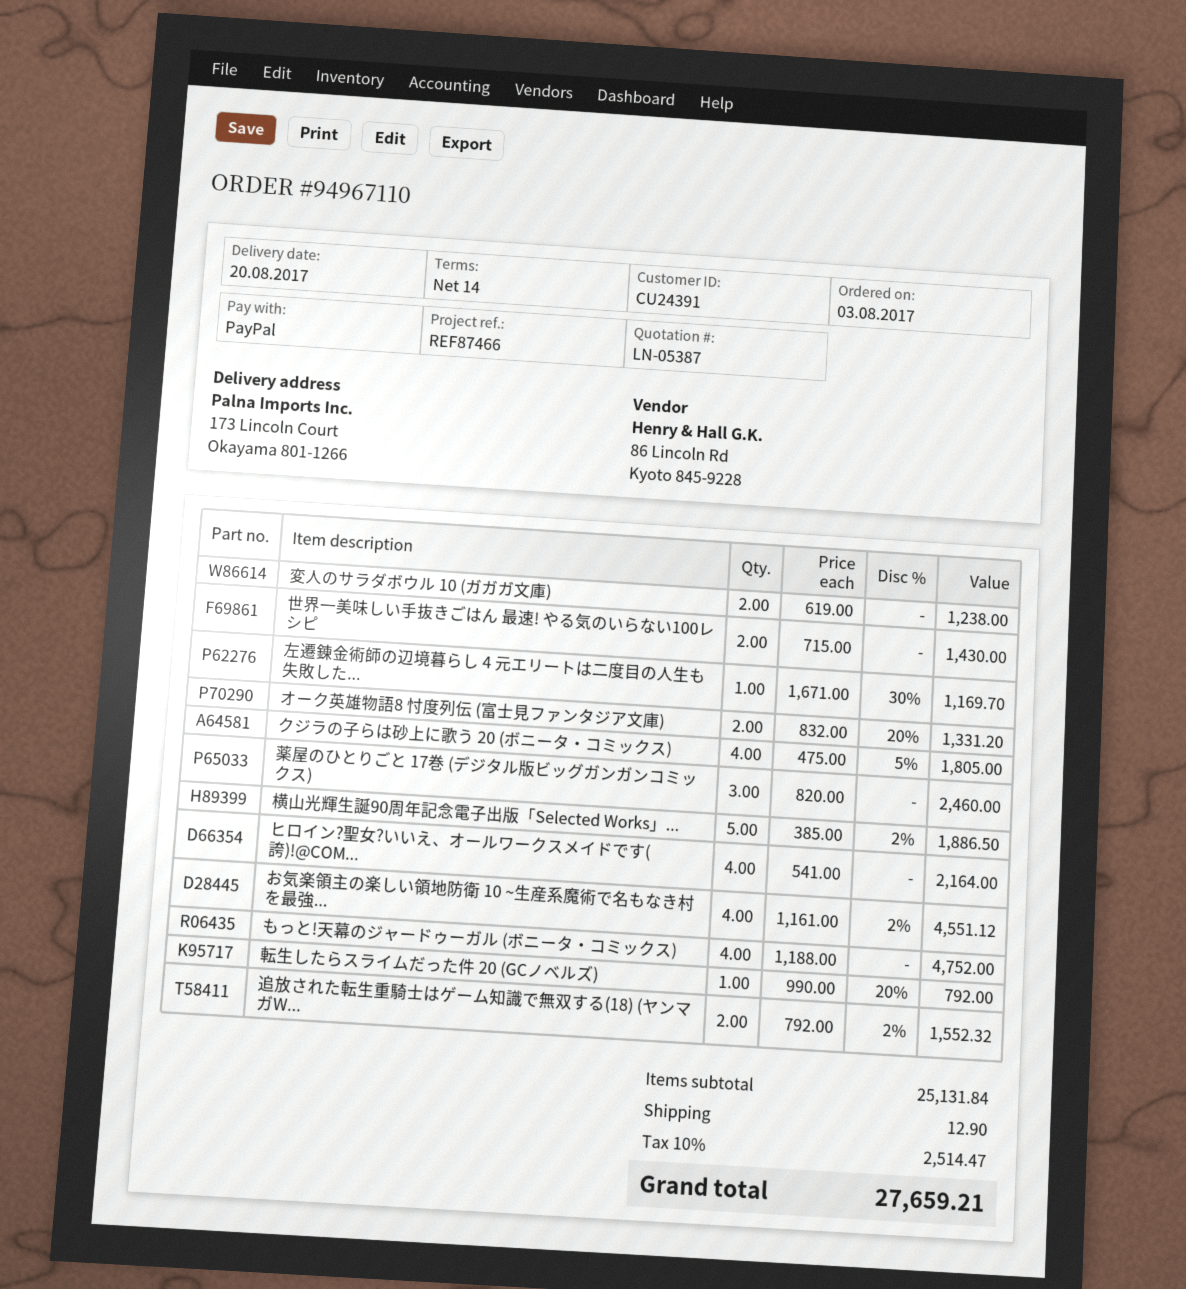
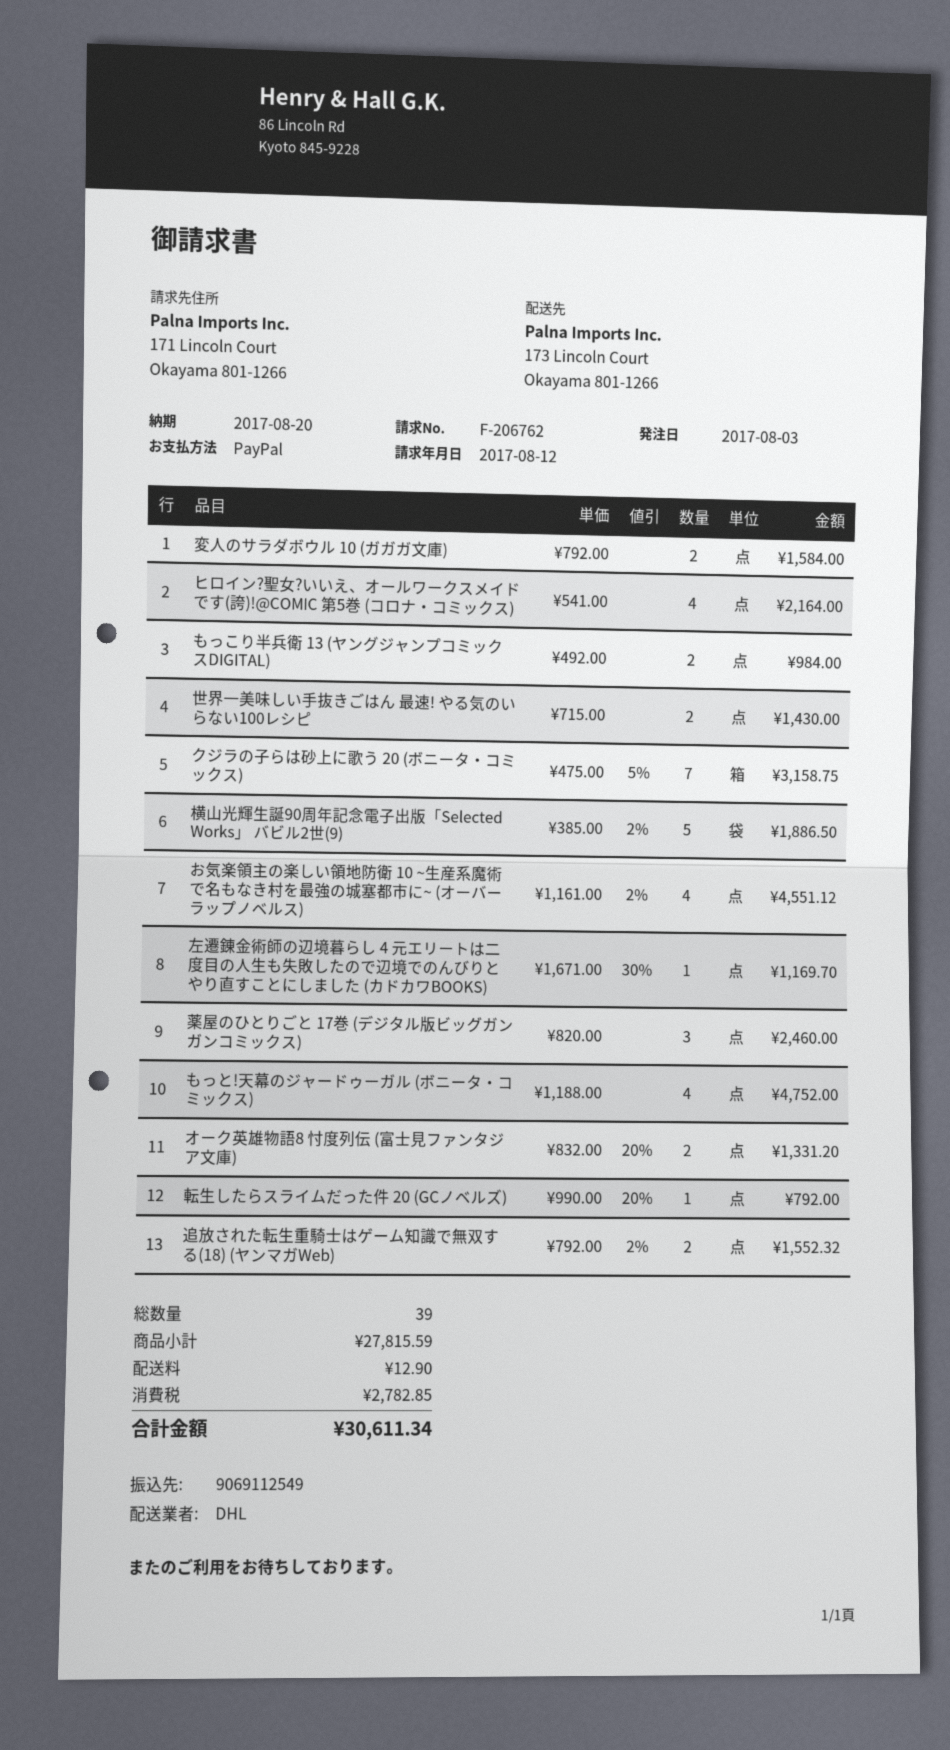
変人のサラダボウル 10 (ガガガ文庫): 2 x 619.00 = 1238.00 -> 2 x 792.00 = 1584.00
クジラの子らは砂上に歌う 20 (ボニータ・コミックス): 4 x 475.00 - 5% = 1805.00 -> 7 x 475.00 - 5% = 3158.75
もっこり半兵衛 13 (ヤングジャンプコミックスDIGITAL): none -> 2 x 492.00 = 984.00
subtotal: 25131.84 -> 27815.59
tax: 2514.47 -> 2782.85
total: 27659.21 -> 30611.34

